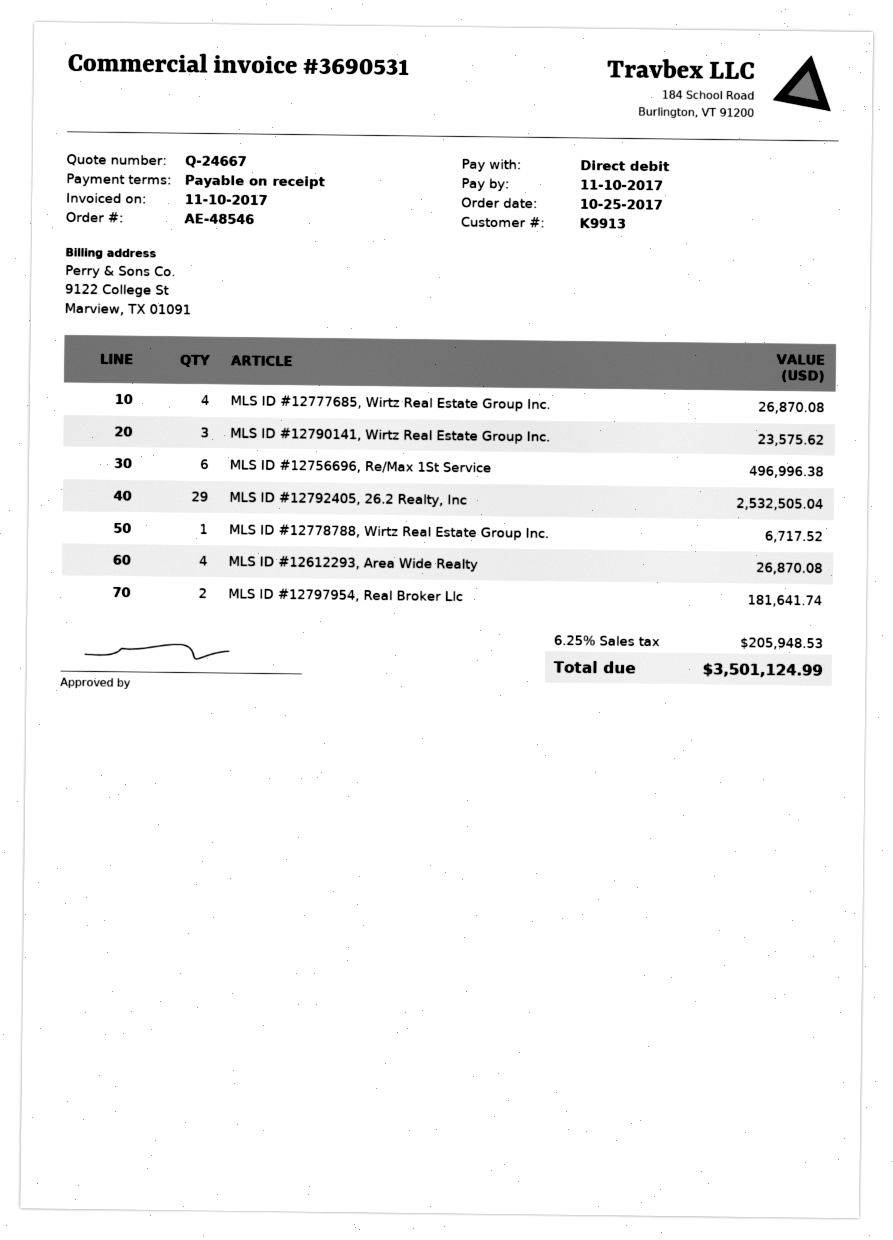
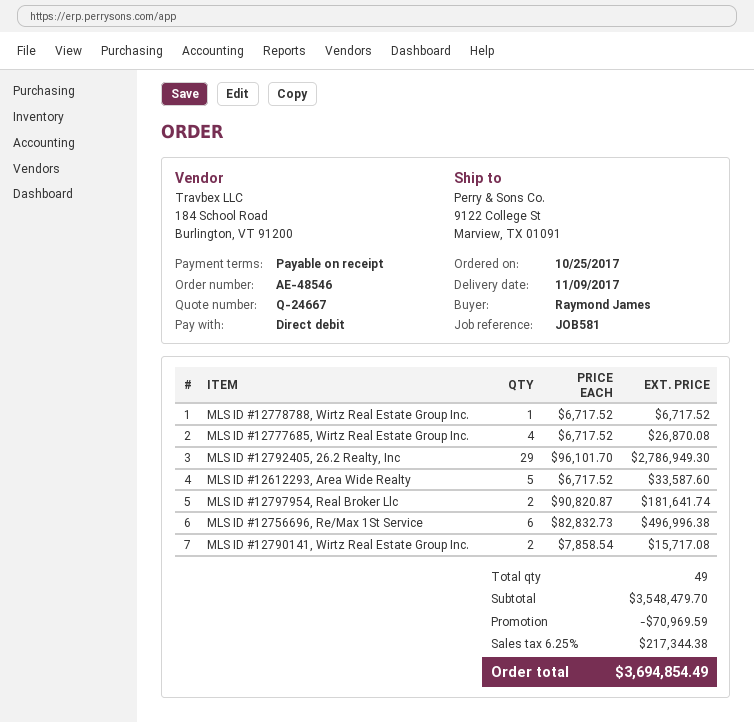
MLS ID #12790141, Wirtz Real Estate Group Inc.: 3 for 23575.62 -> 2 for 15717.08
MLS ID #12792405, 26.2 Realty, Inc: 29 for 2532505.04 -> 29 for 2786949.30
MLS ID #12612293, Area Wide Realty: 4 for 26870.08 -> 5 for 33587.60
discount: none -> 70969.59
tax: 6.25% = 205948.53 -> 6.25% = 217344.38
total: 3501124.99 -> 3694854.49

